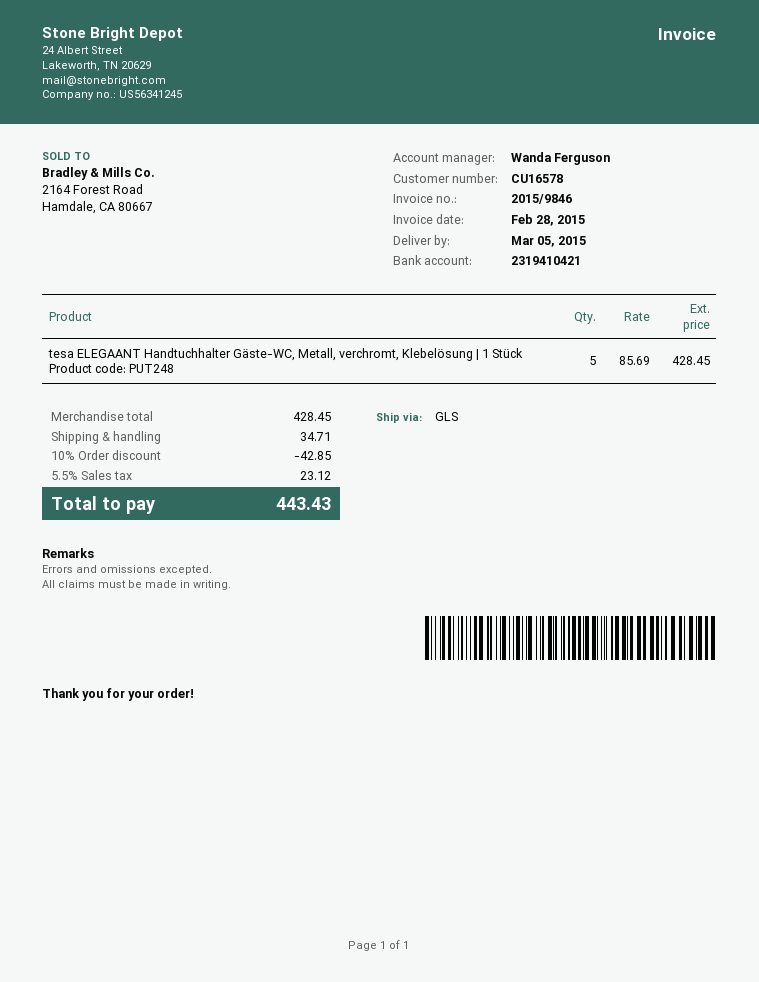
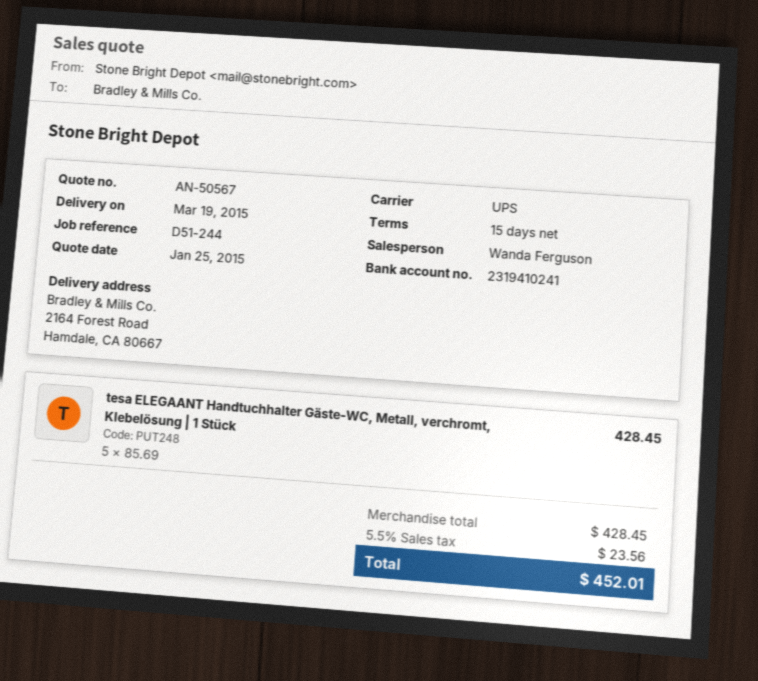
delivery date: 2015-03-05 -> 2015-03-19
bank account: 2319410421 -> 2319410241
shipping method: GLS -> UPS
discount: 10% = 42.85 -> none
shipping: 34.71 -> none
tax: 5.5% = 23.12 -> 5.5% = 23.56
total: 443.43 -> 452.01

